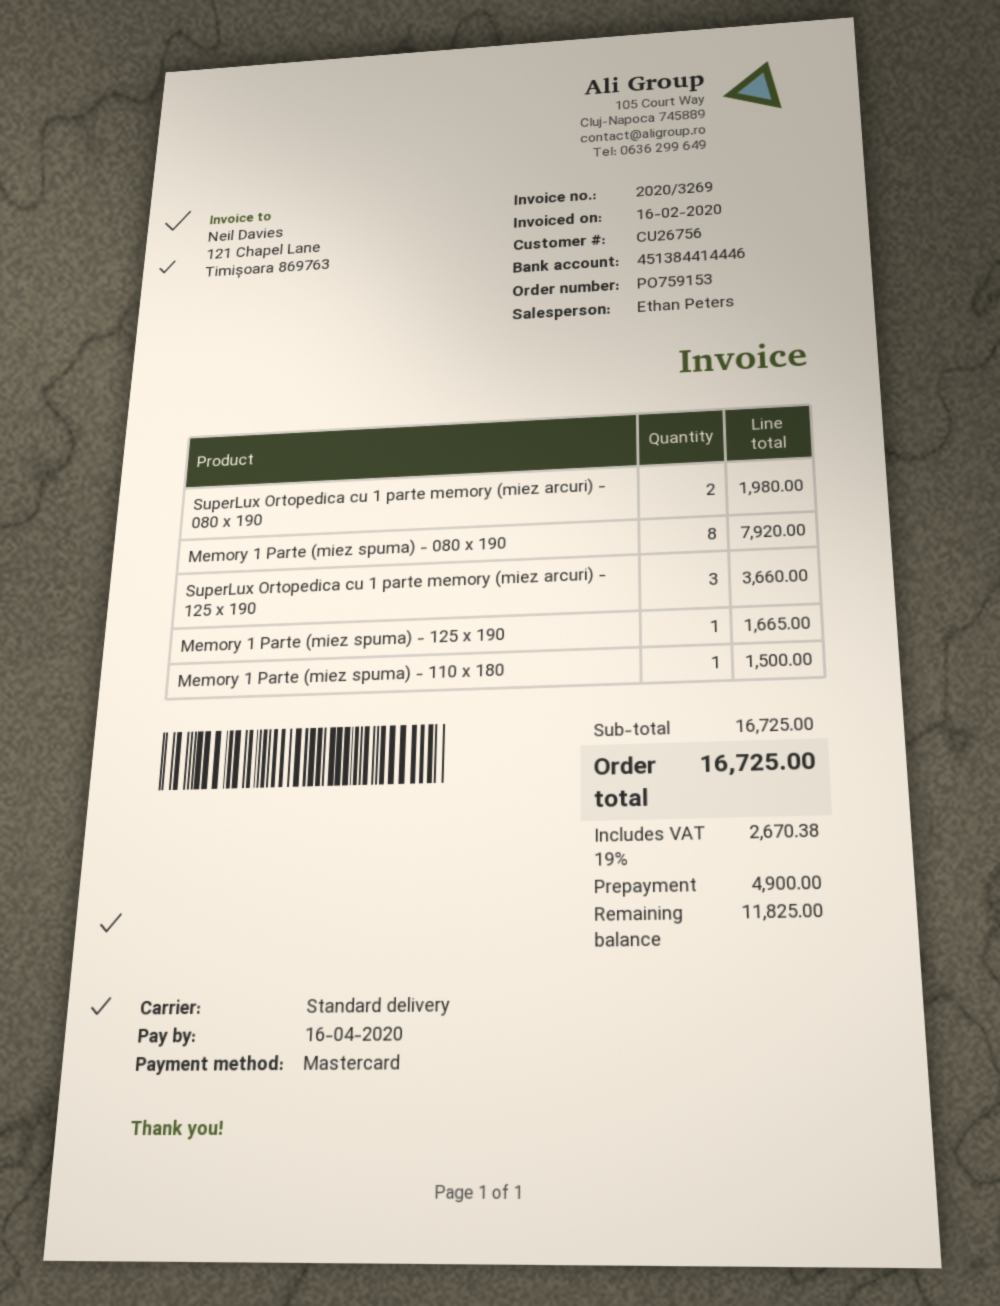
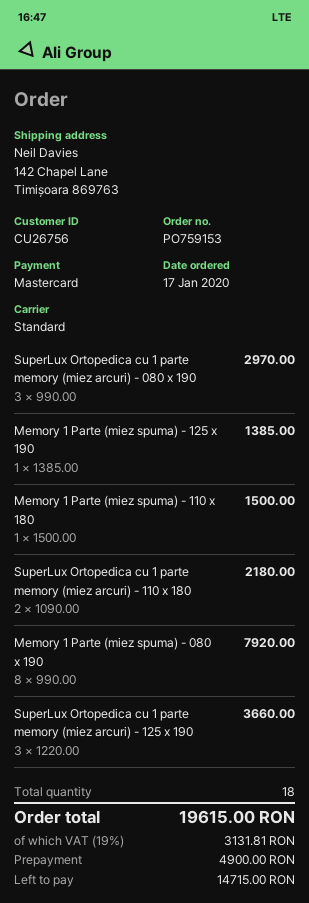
SuperLux Ortopedica cu 1 parte memory (miez arcuri) - 080 x 190: 2 for 1980.00 -> 3 for 2970.00
Memory 1 Parte (miez spuma) - 125 x 190: 1 for 1665.00 -> 1 for 1385.00
SuperLux Ortopedica cu 1 parte memory (miez arcuri) - 110 x 180: none -> 2 for 2180.00
tax: 19% = 2670.38 -> 19% = 3131.81
total: 16725.00 -> 19615.00
balance: 11825.00 -> 14715.00

